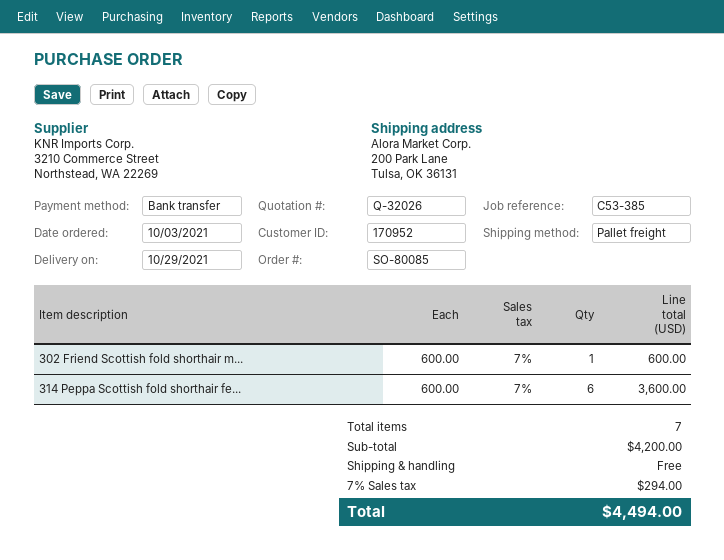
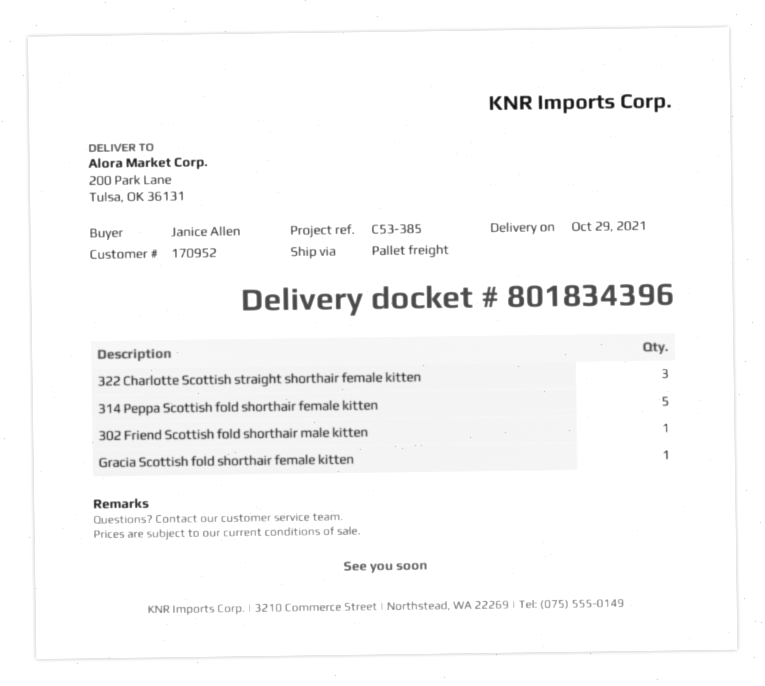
314 Peppa Scottish fold shorthair fe...: 6 -> 5
322 Charlotte Scottish straight shorthair female kitten: none -> 3
Gracia Scottish fold shorthair female kitten: none -> 1

